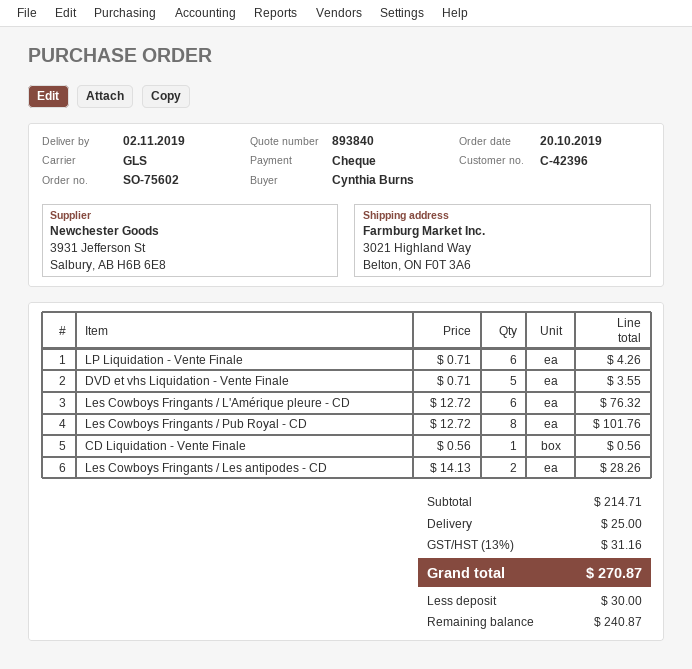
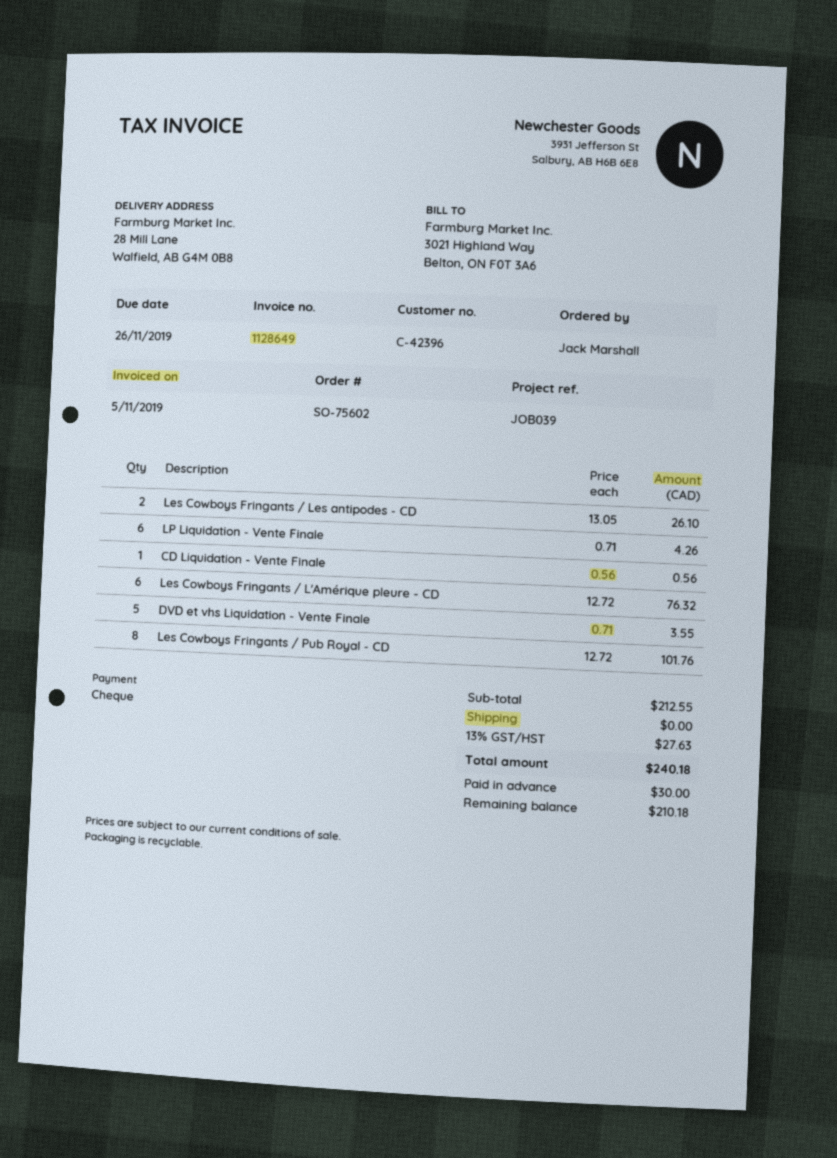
ordered by: Cynthia Burns -> Jack Marshall
ship to: 3021 Highland Way, Belton, ON F0T 3A6 -> 28 Mill Lane, Walfield, AB G4M 0B8
Les Cowboys Fringants / Les antipodes - CD: 2 x 14.13 = 28.26 -> 2 x 13.05 = 26.10
subtotal: 214.71 -> 212.55
shipping: 25.00 -> 0.00
tax: 13% = 31.16 -> 13% = 27.63
total: 270.87 -> 240.18
balance: 240.87 -> 210.18

